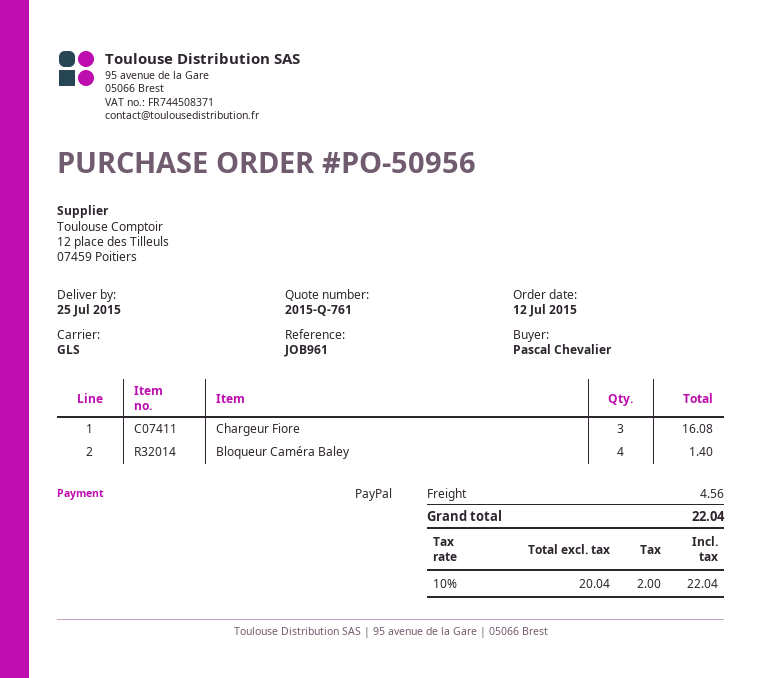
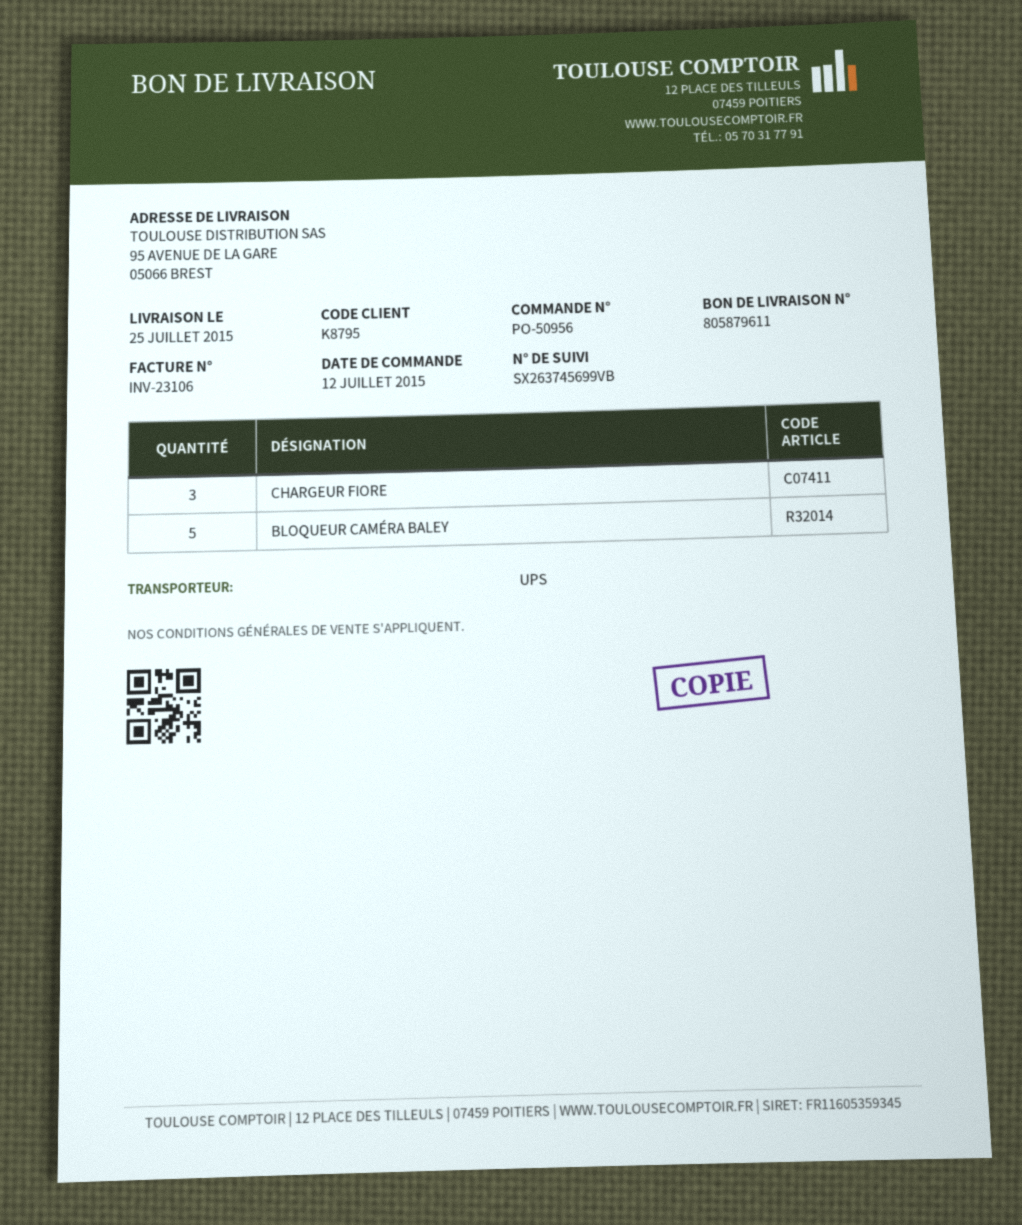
shipping method: GLS -> UPS
Bloqueur Caméra Baley: 4 -> 5

